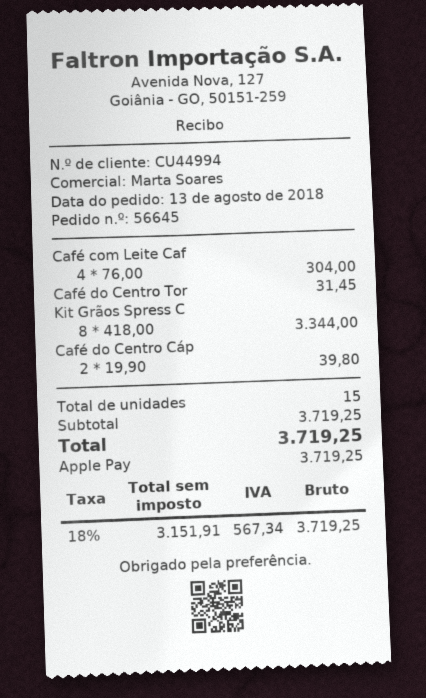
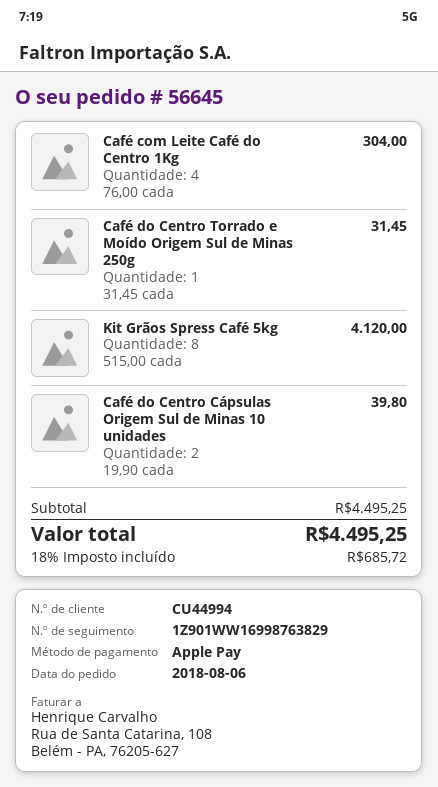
order date: 2018-08-13 -> 2018-08-06
Kit Grãos Spress C: 8 x 418.00 = 3344.00 -> 8 x 515.00 = 4120.00
subtotal: 3719.25 -> 4495.25
tax: 18% = 567.34 -> 18% = 685.72
total: 3719.25 -> 4495.25

